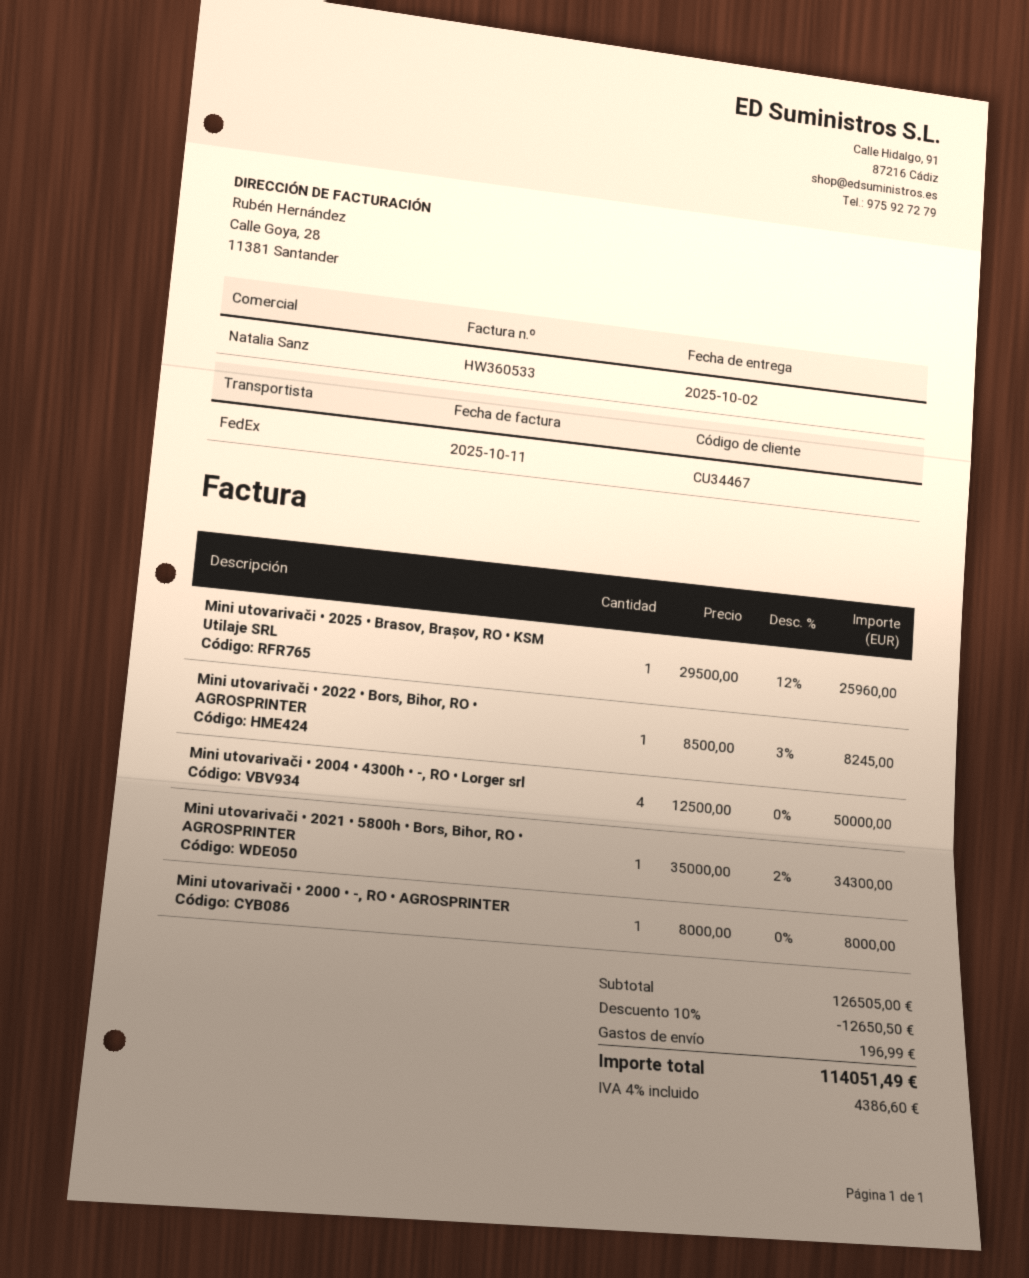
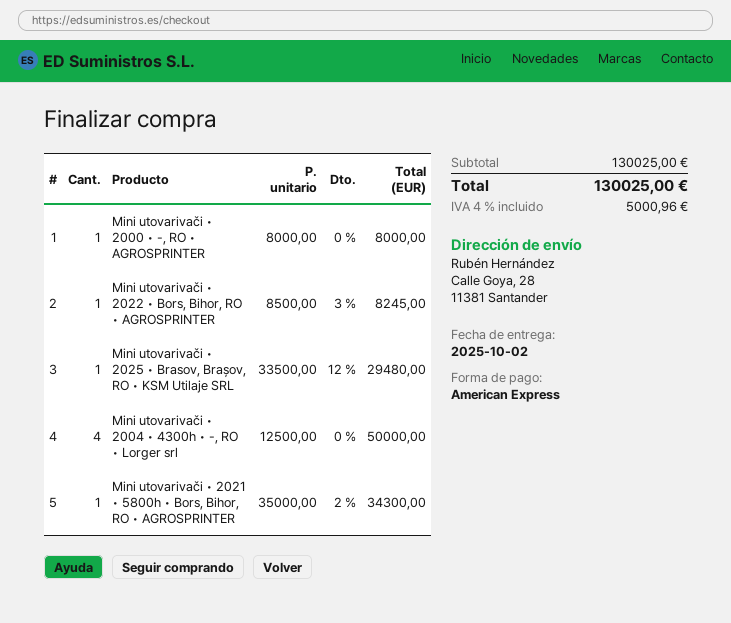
Mini utovarivači • 2025 • Brasov, Brașov, RO • KSM Utilaje SRL: 1 x 29500.00 - 12% = 25960.00 -> 1 x 33500.00 - 12% = 29480.00
subtotal: 126505.00 -> 130025.00
discount: 10% = 12650.50 -> none
shipping: 196.99 -> none
tax: 4% = 4386.60 -> 4% = 5000.96
total: 114051.49 -> 130025.00

